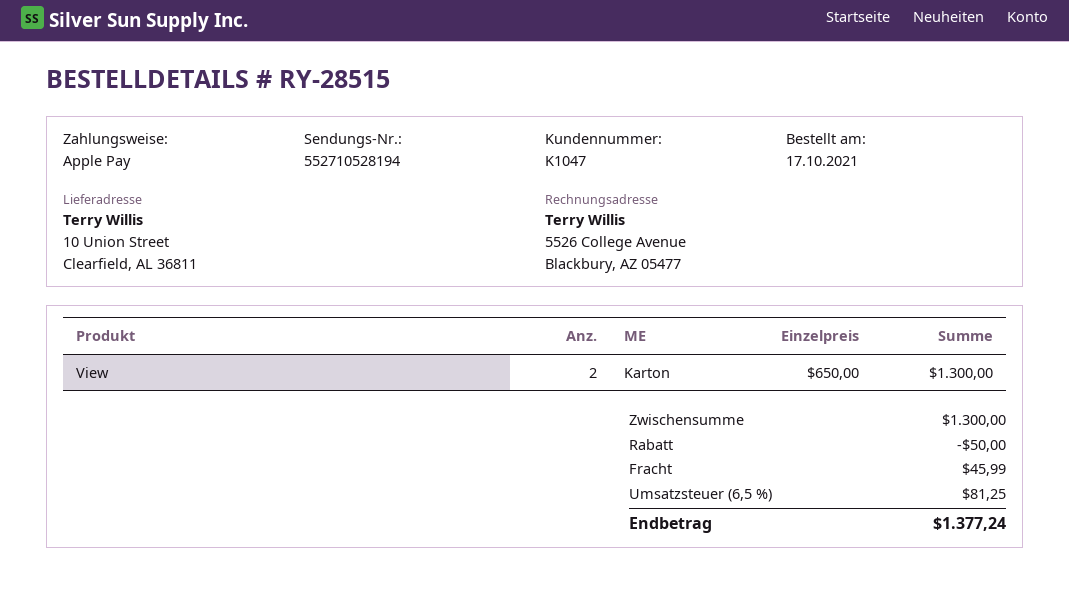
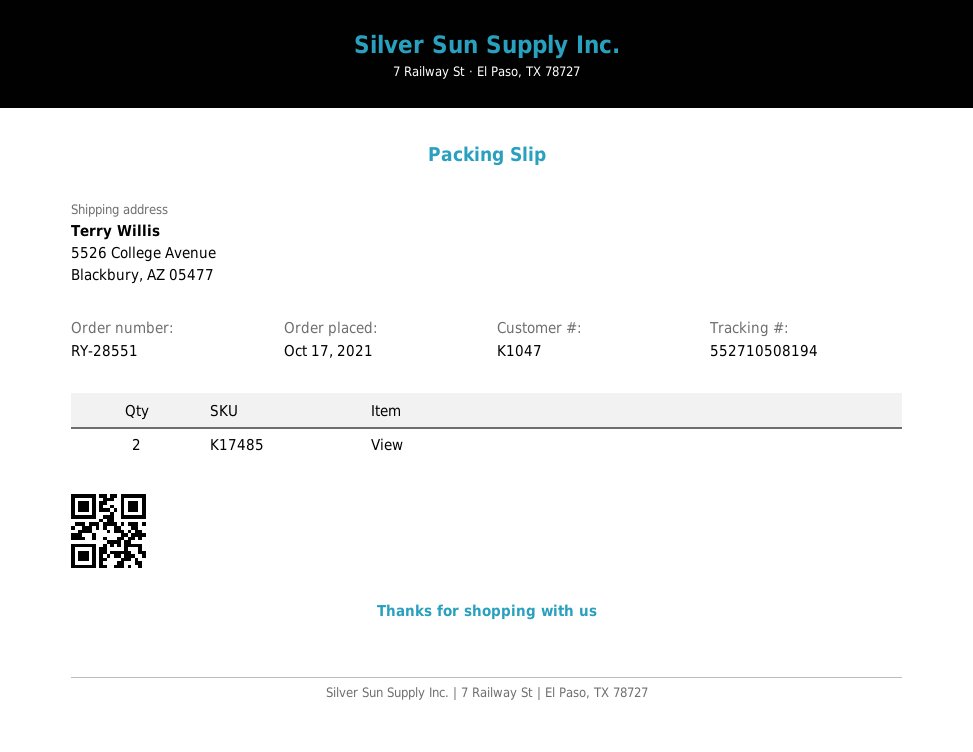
order number: RY-28515 -> RY-28551
tracking number: 552710528194 -> 552710508194
ship to: 10 Union Street, Clearfield, AL 36811 -> 5526 College Avenue, Blackbury, AZ 05477

